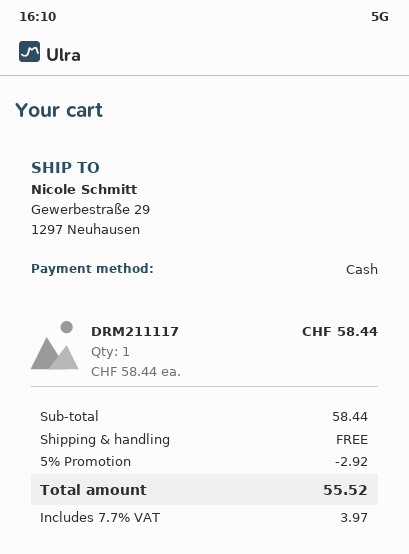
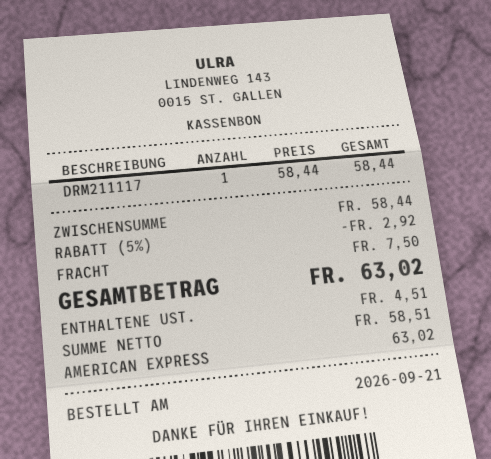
payment method: cash -> American Express
shipping: 0.00 -> 7.50
tax: 3.97 -> 4.51
total: 55.52 -> 63.02

